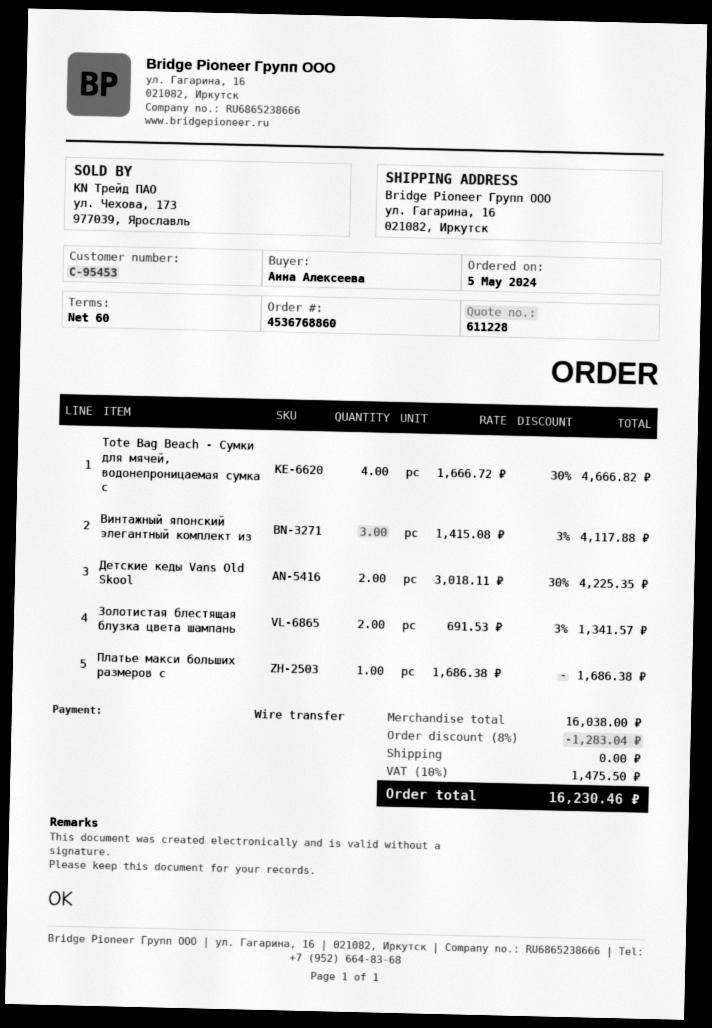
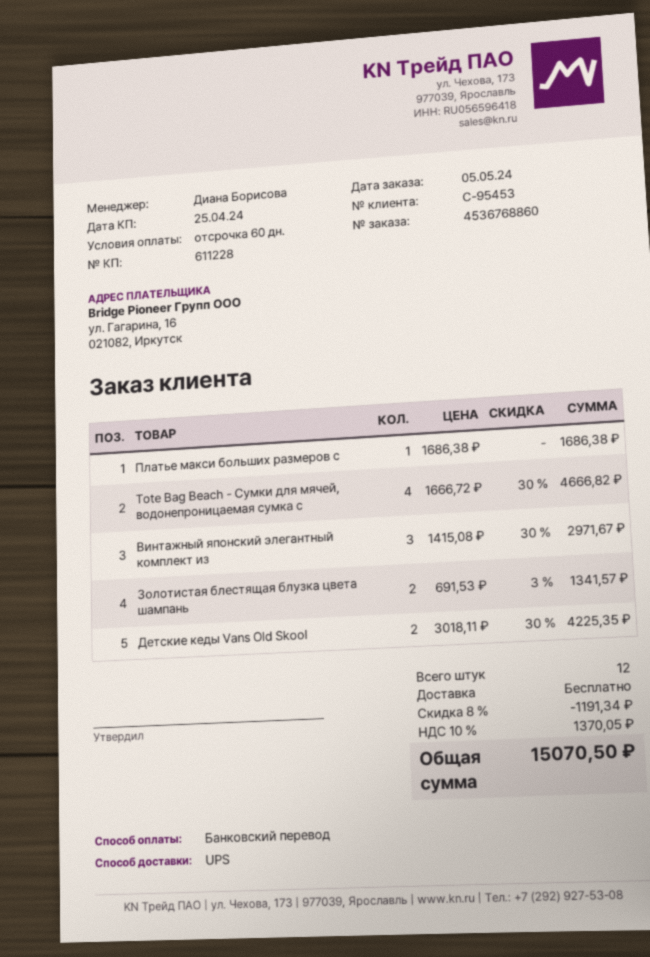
Винтажный японский элегантный комплект из: 3 x 1415.08 - 3% = 4117.88 -> 3 x 1415.08 - 30% = 2971.67
discount: 8% = 1283.04 -> 8% = 1191.34
tax: 10% = 1475.50 -> 10% = 1370.05
total: 16230.46 -> 15070.50

